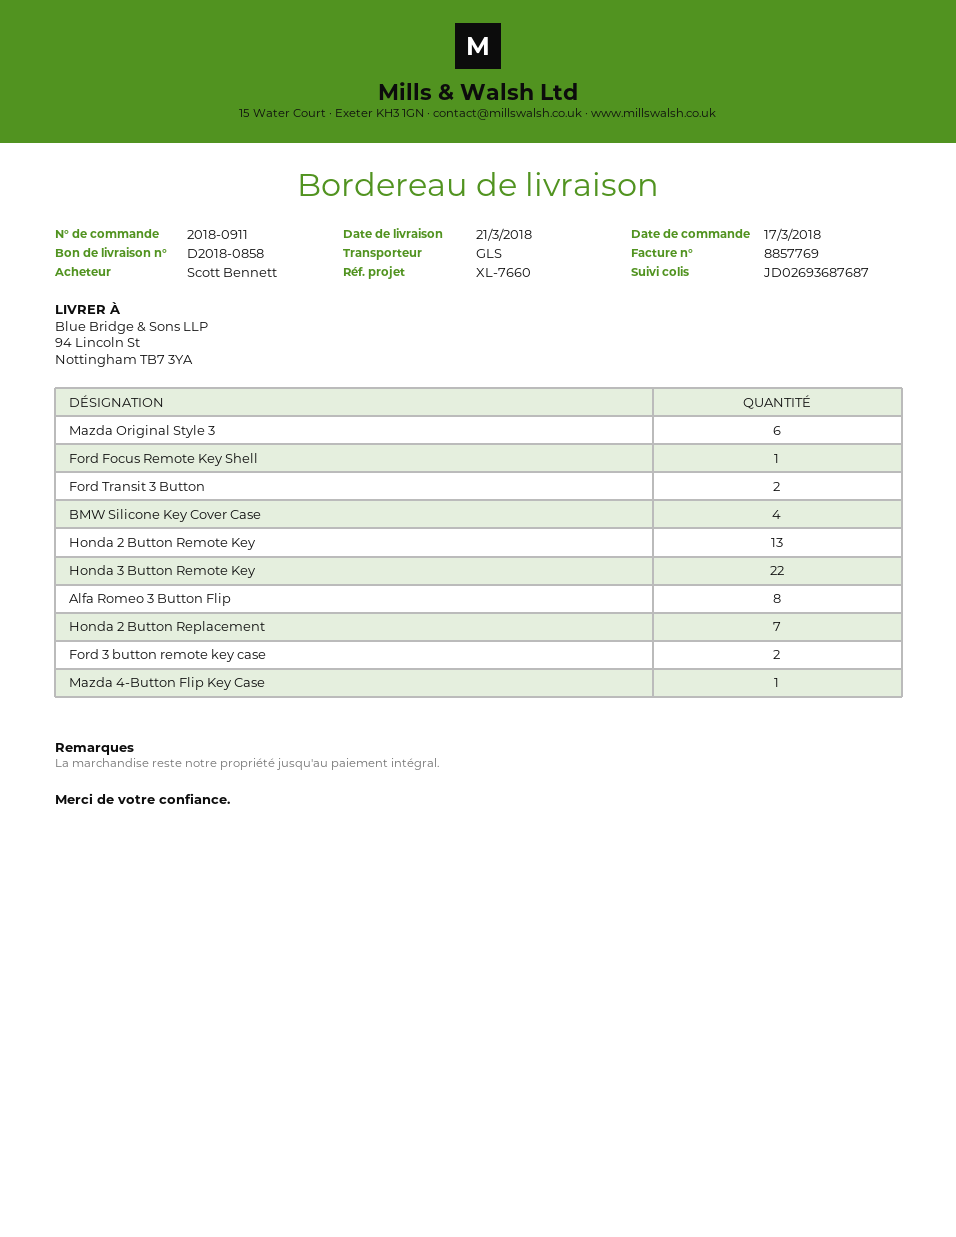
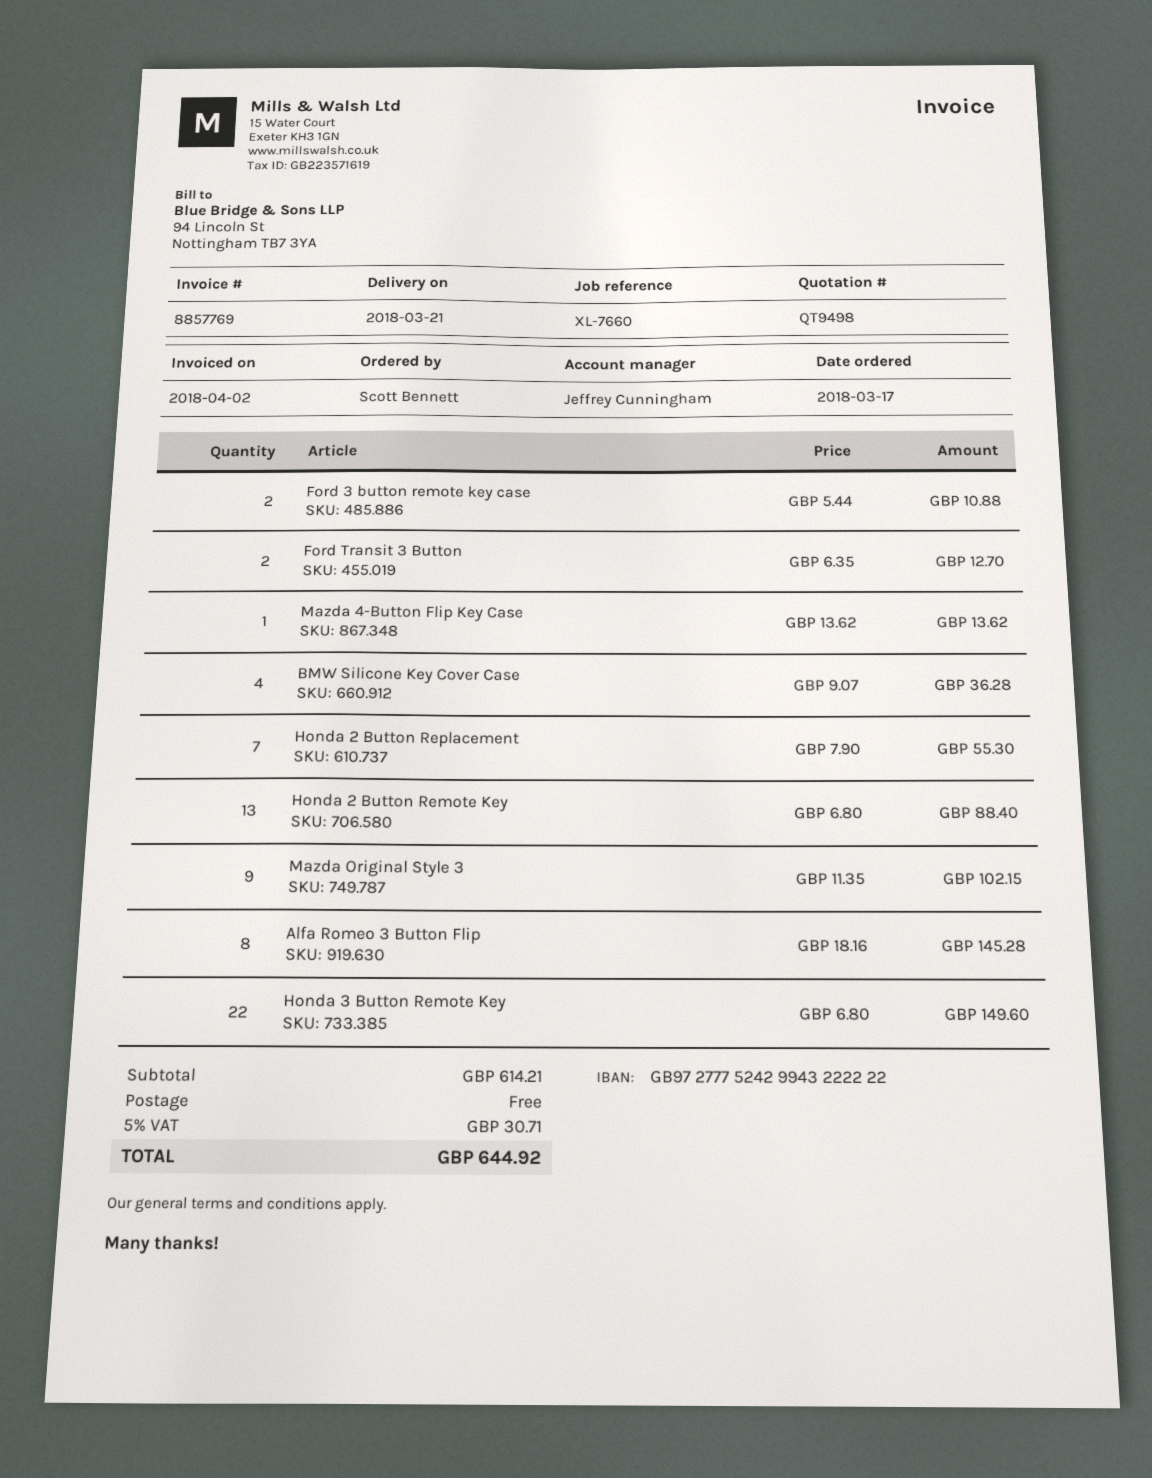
Mazda Original Style 3: 6 -> 9
Ford Focus Remote Key Shell: 1 -> none

